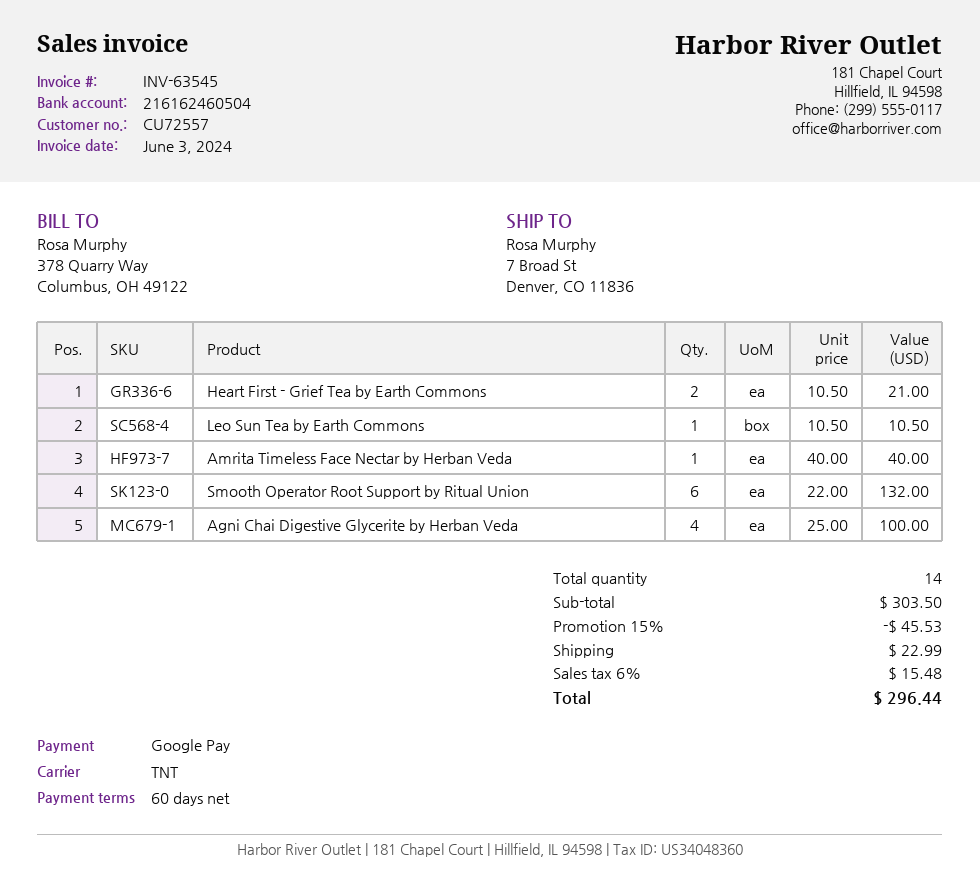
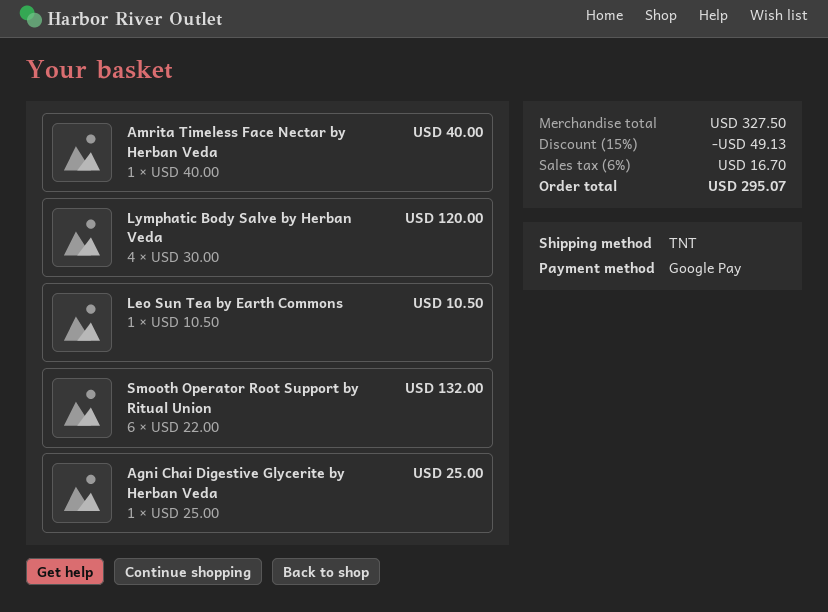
Heart First - Grief Tea by Earth Commons: 2 x 10.50 = 21.00 -> none
Agni Chai Digestive Glycerite by Herban Veda: 4 x 25.00 = 100.00 -> 1 x 25.00 = 25.00
Lymphatic Body Salve by Herban Veda: none -> 4 x 30.00 = 120.00
subtotal: 303.50 -> 327.50
discount: 15% = 45.53 -> 15% = 49.13
shipping: 22.99 -> none
tax: 6% = 15.48 -> 6% = 16.70
total: 296.44 -> 295.07

